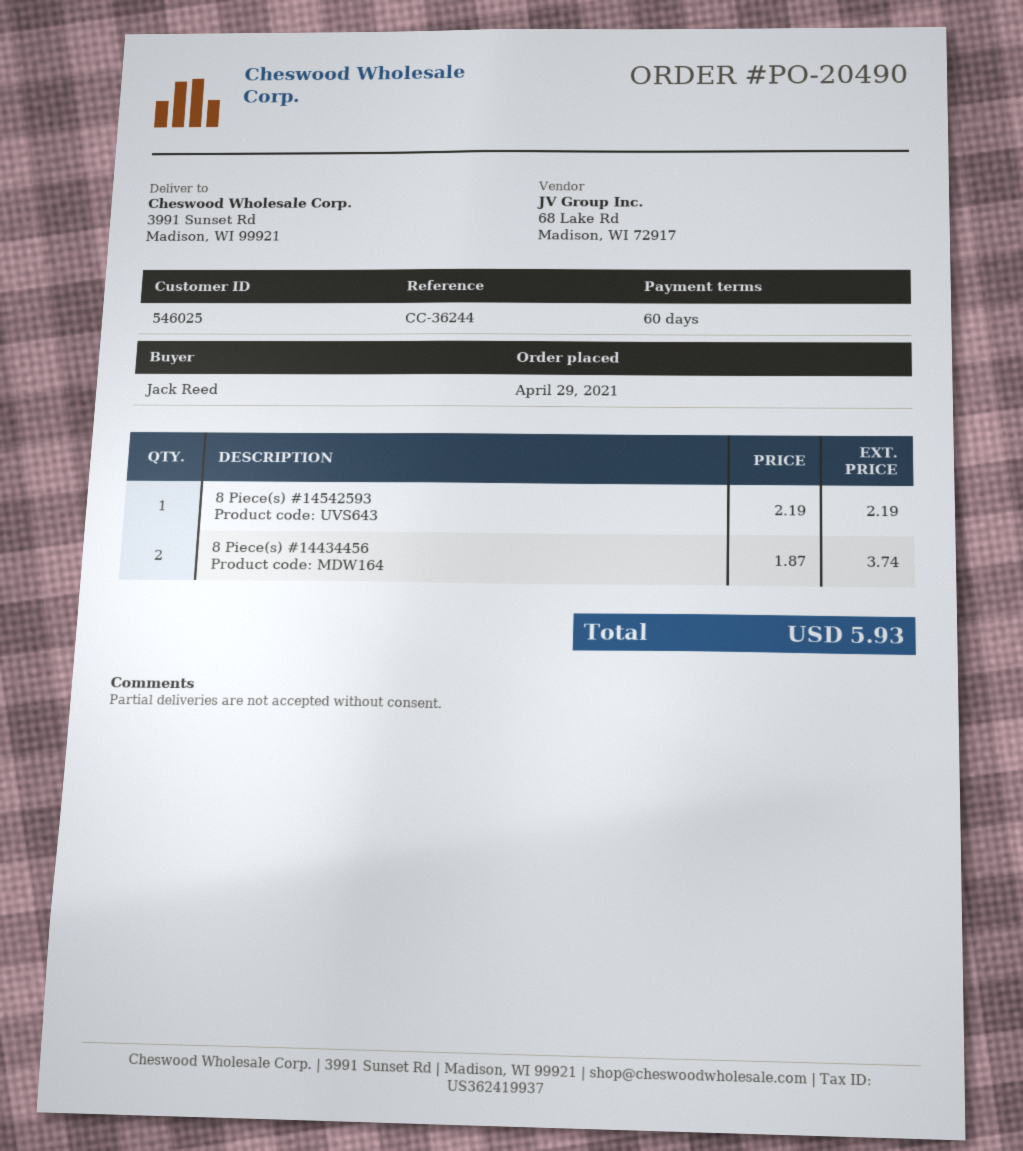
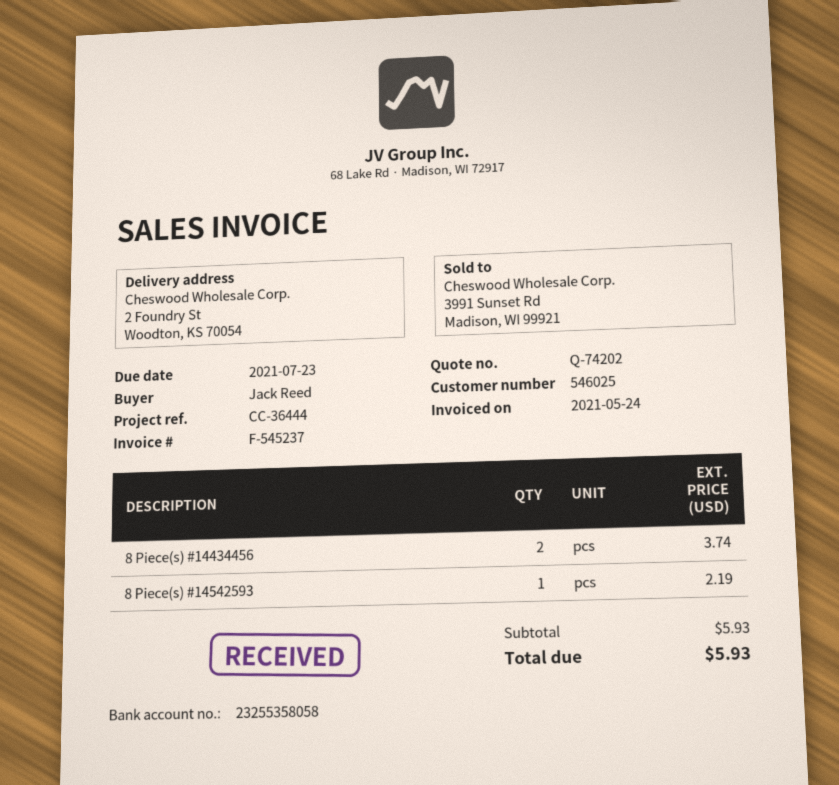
reference: CC-36244 -> CC-36444
ship to: 3991 Sunset Rd, Madison, WI 99921 -> 2 Foundry St, Woodton, KS 70054

